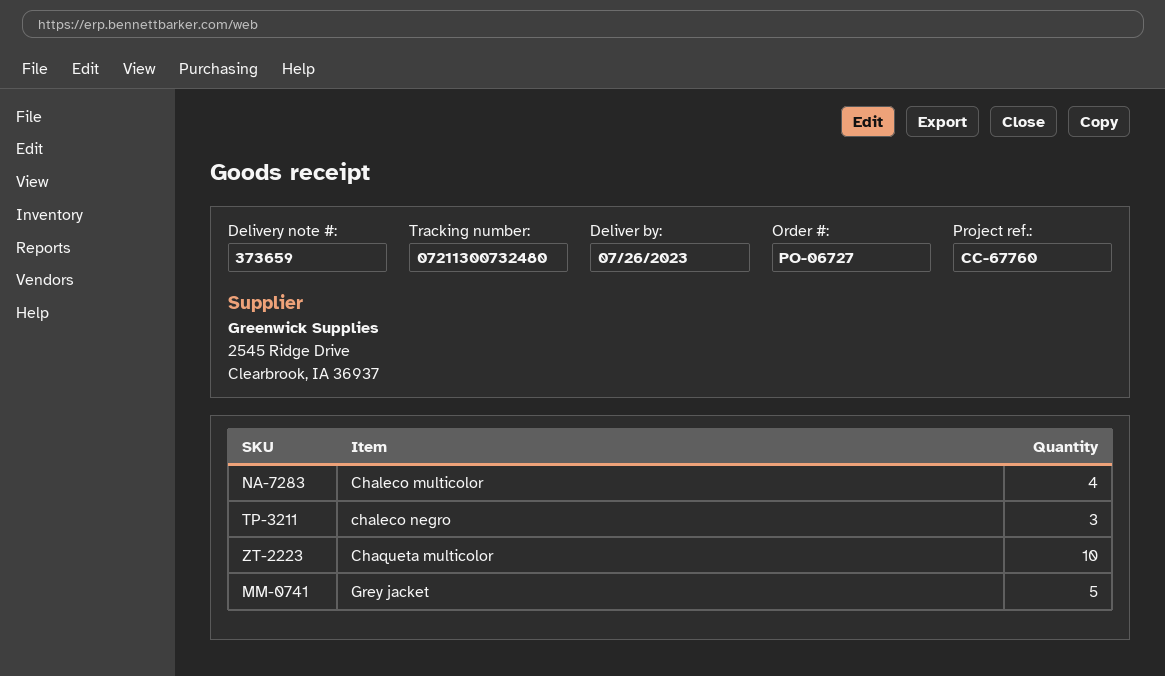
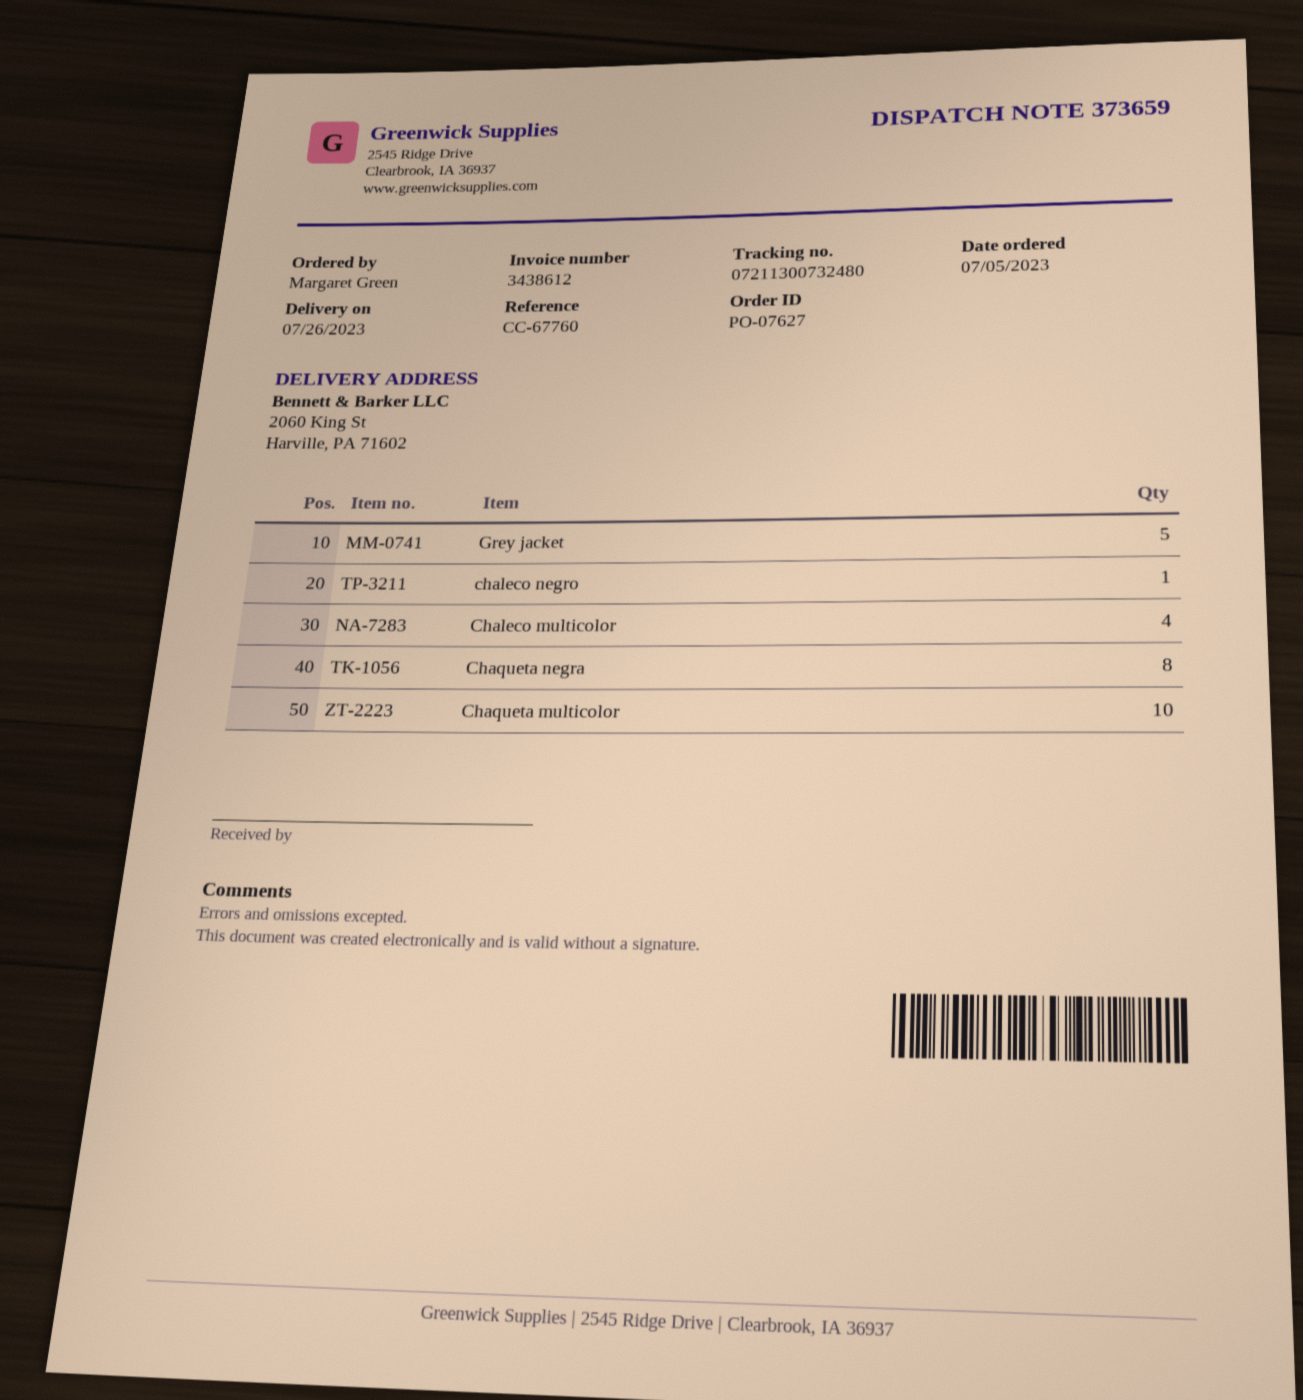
order number: PO-06727 -> PO-07627
chaleco negro: 3 -> 1
Chaqueta negra: none -> 8

